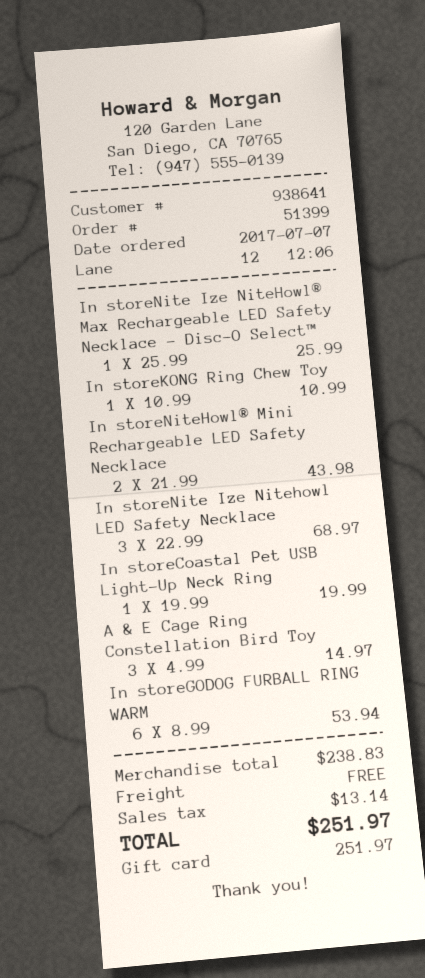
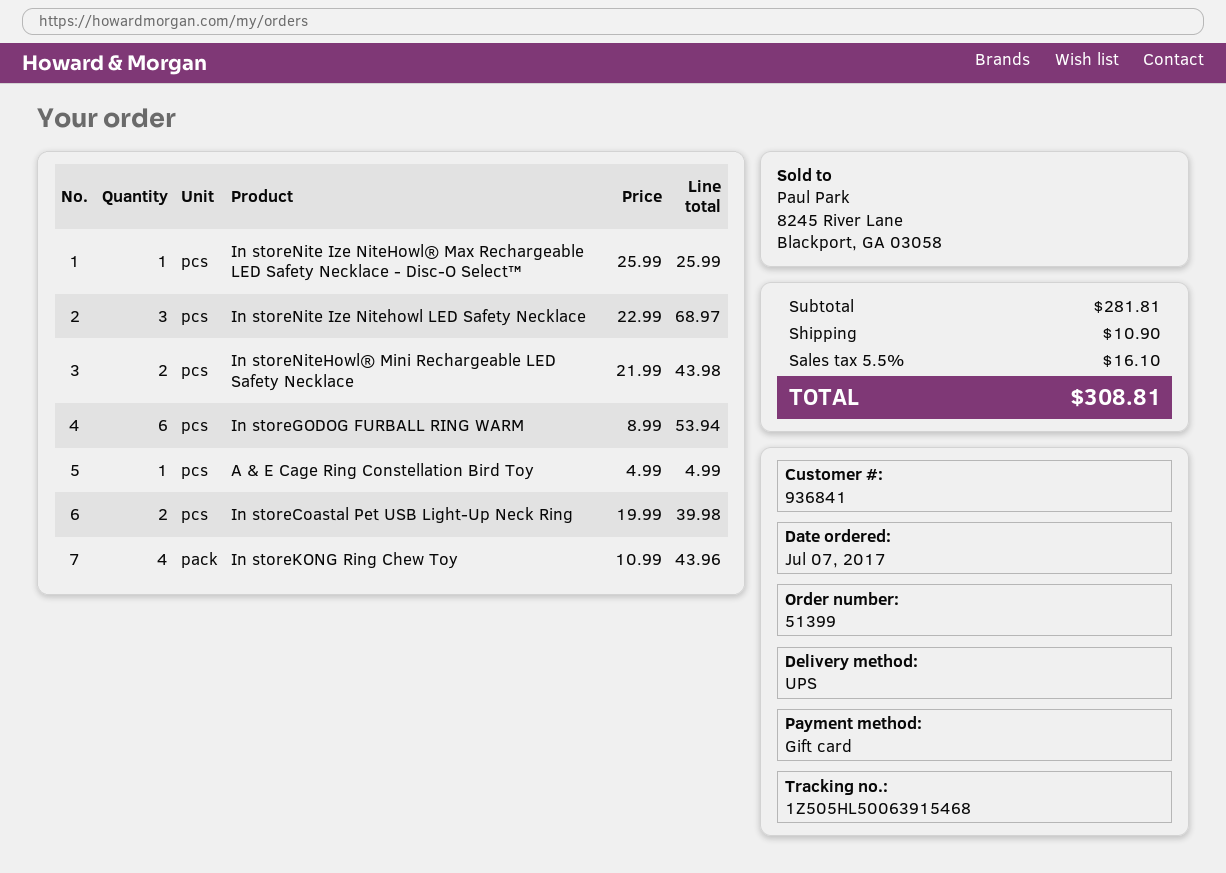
customer number: 938641 -> 936841
In storeKONG Ring Chew Toy: 1 x 10.99 = 10.99 -> 4 x 10.99 = 43.96
In storeCoastal Pet USB Light-Up Neck Ring: 1 x 19.99 = 19.99 -> 2 x 19.99 = 39.98
A & E Cage Ring Constellation Bird Toy: 3 x 4.99 = 14.97 -> 1 x 4.99 = 4.99
subtotal: 238.83 -> 281.81
shipping: 0.00 -> 10.90
tax: 13.14 -> 16.10
total: 251.97 -> 308.81

